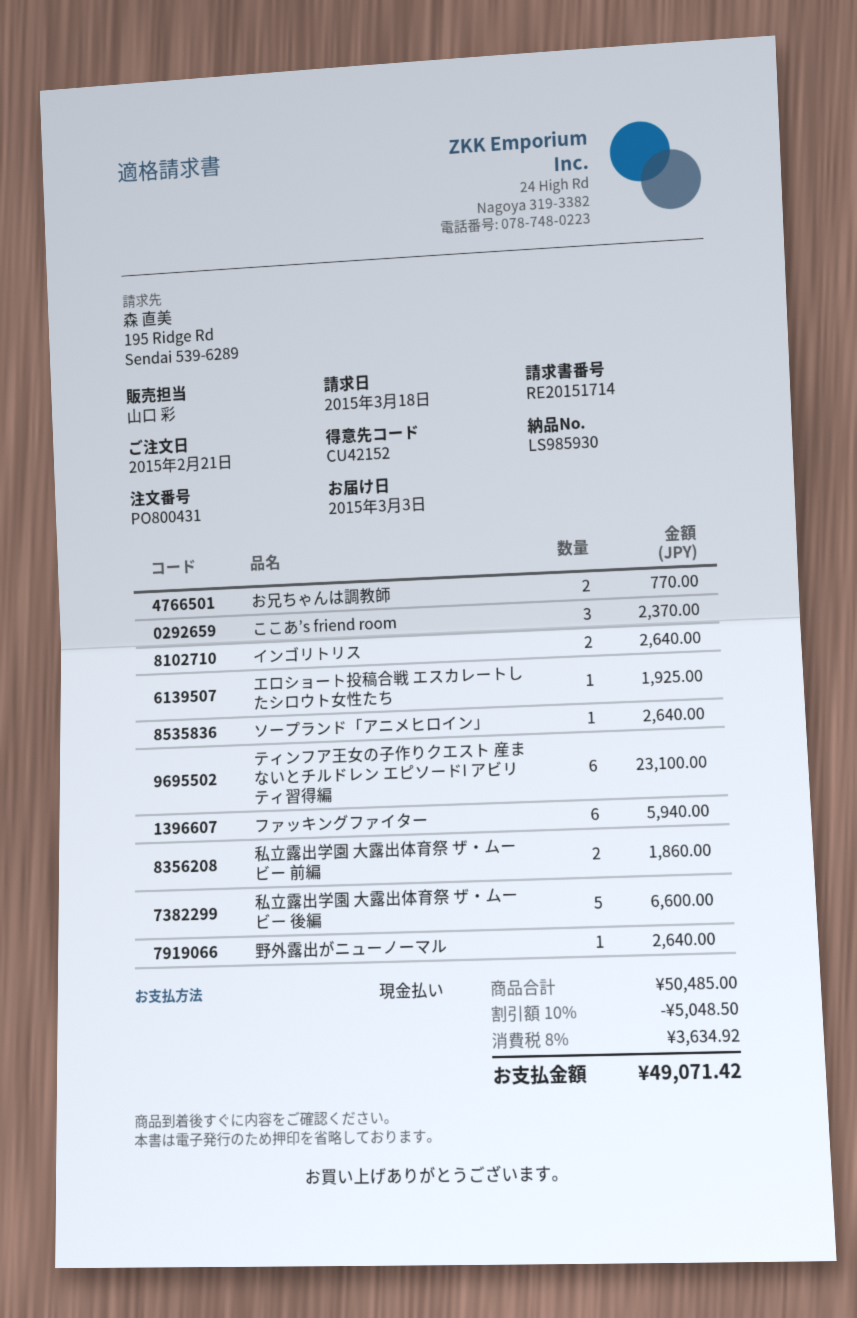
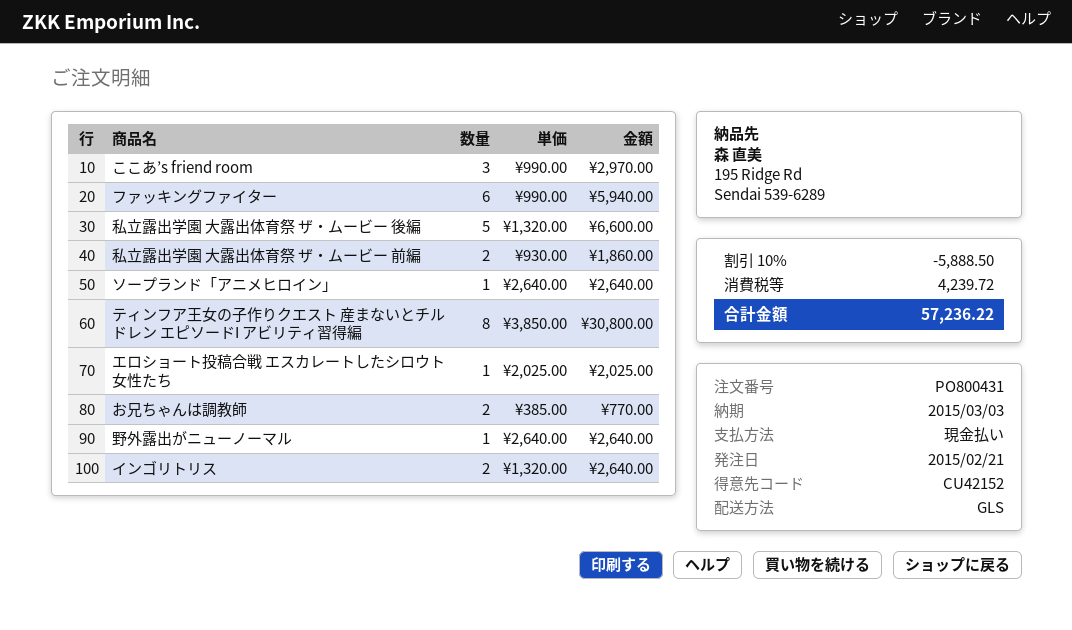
ここあ’s friend room: 3 for 2370.00 -> 3 for 2970.00
エロショート投稿合戦 エスカレートしたシロウト女性たち: 1 for 1925.00 -> 1 for 2025.00
ティンフア王女の子作りクエスト 産まないとチルドレン エピソードI アビリティ習得編: 6 for 23100.00 -> 8 for 30800.00
discount: 10% = 5048.50 -> 10% = 5888.50
tax: 3634.92 -> 4239.72
total: 49071.42 -> 57236.22

